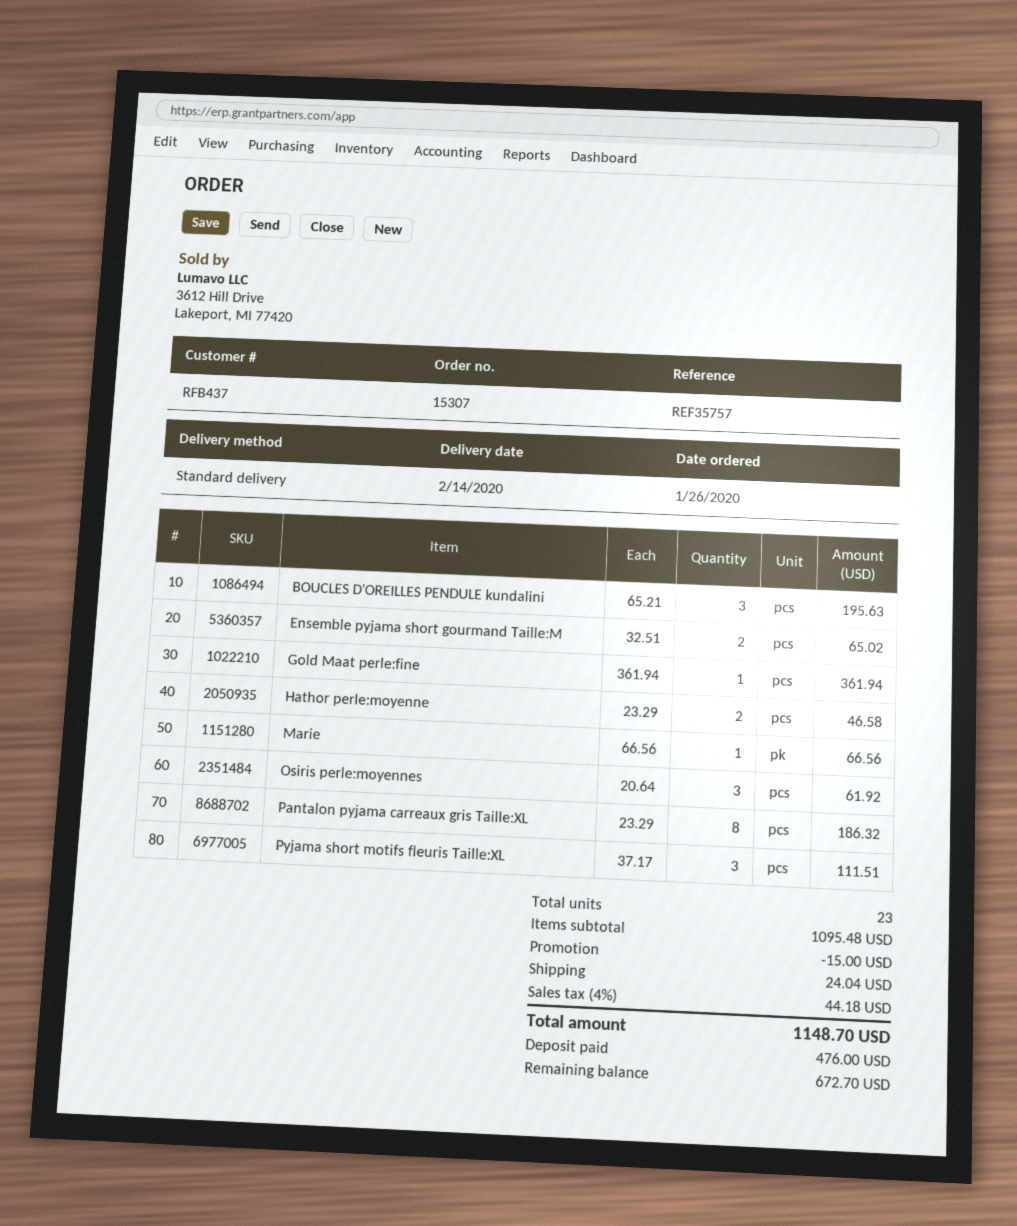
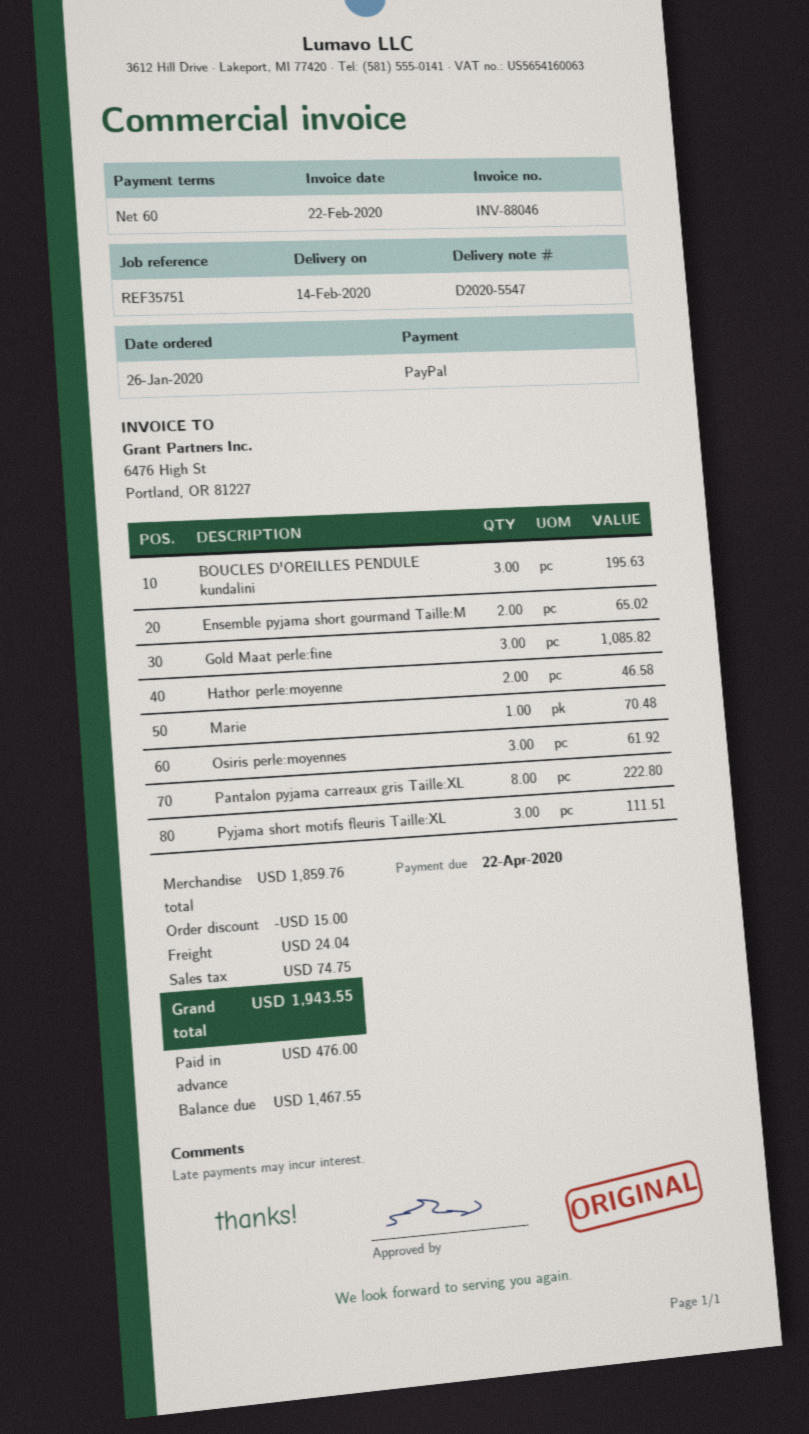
reference: REF35757 -> REF35751
Gold Maat perle:fine: 1 for 361.94 -> 3 for 1085.82
Marie: 1 for 66.56 -> 1 for 70.48
Pantalon pyjama carreaux gris Taille:XL: 8 for 186.32 -> 8 for 222.80
subtotal: 1095.48 -> 1859.76
tax: 44.18 -> 74.75
total: 1148.70 -> 1943.55
balance: 672.70 -> 1467.55

